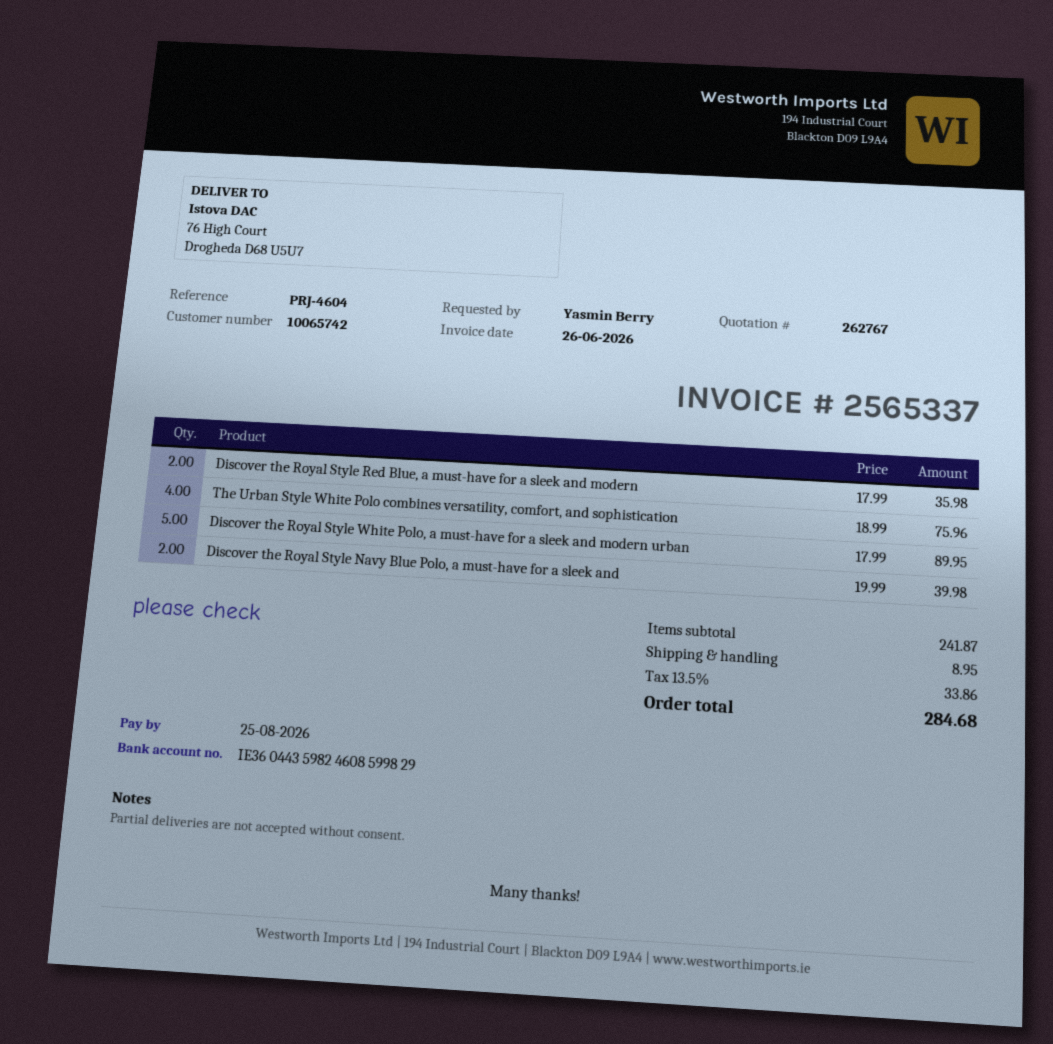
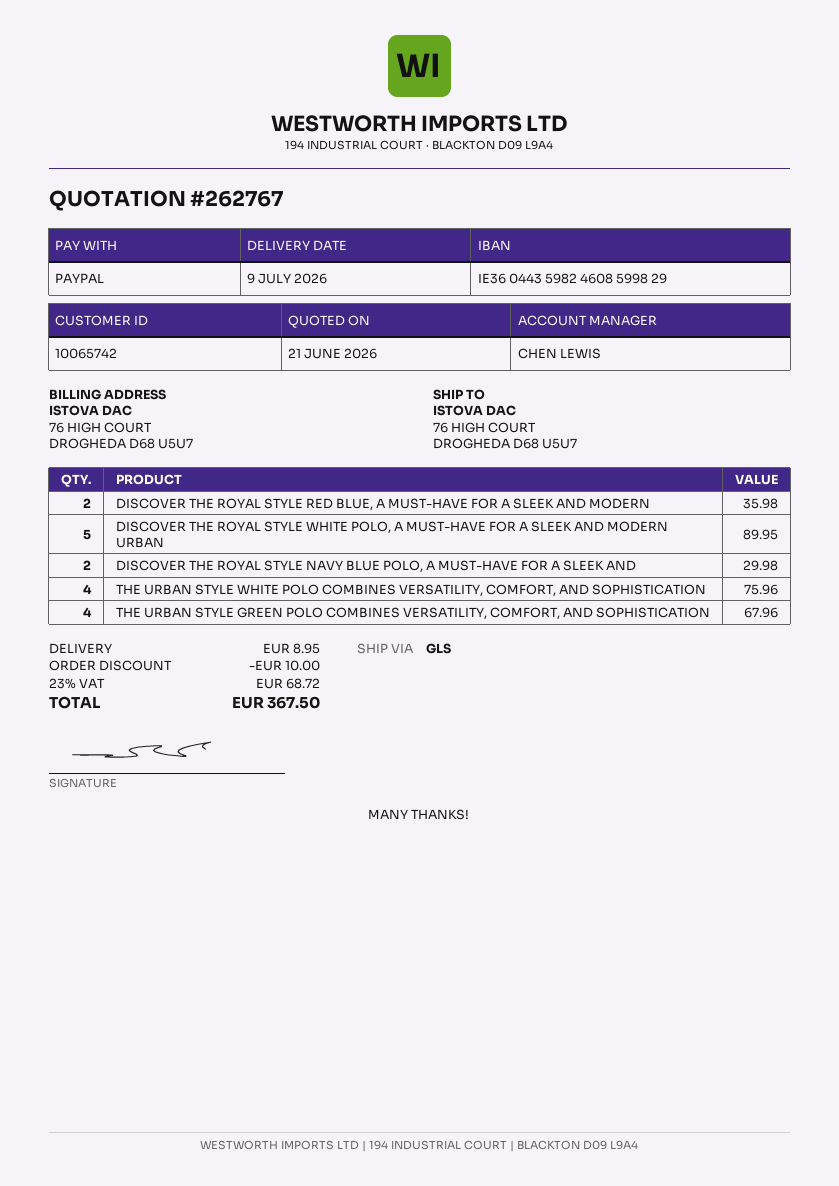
Discover the Royal Style Navy Blue Polo, a must-have for a sleek and: 2 for 39.98 -> 2 for 29.98
THE URBAN STYLE GREEN POLO COMBINES VERSATILITY, COMFORT, AND SOPHISTICATION: none -> 4 for 67.96
discount: none -> 10.00
tax: 13.5% = 33.86 -> 23% = 68.72
total: 284.68 -> 367.50

